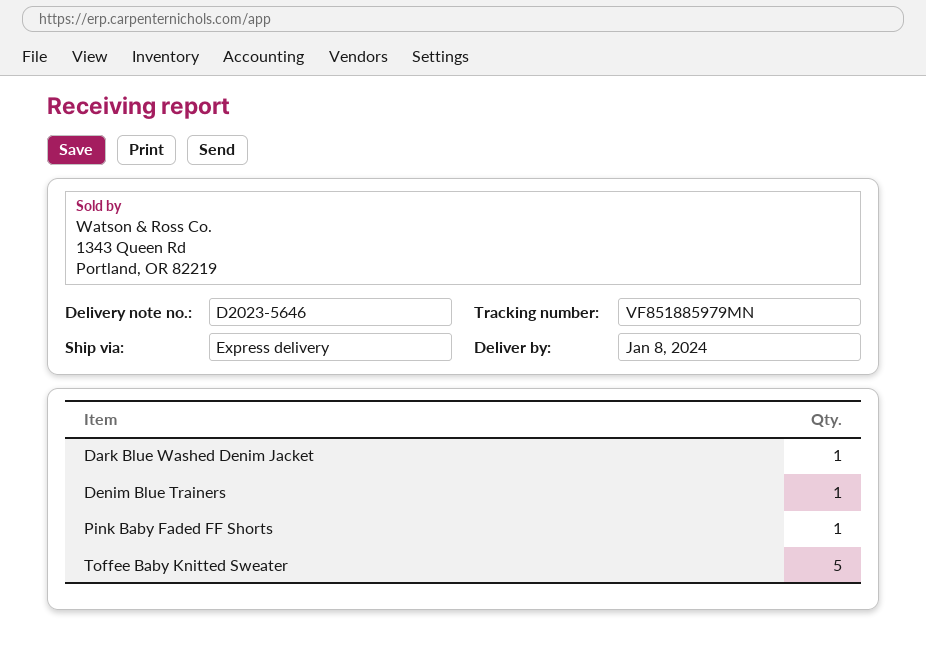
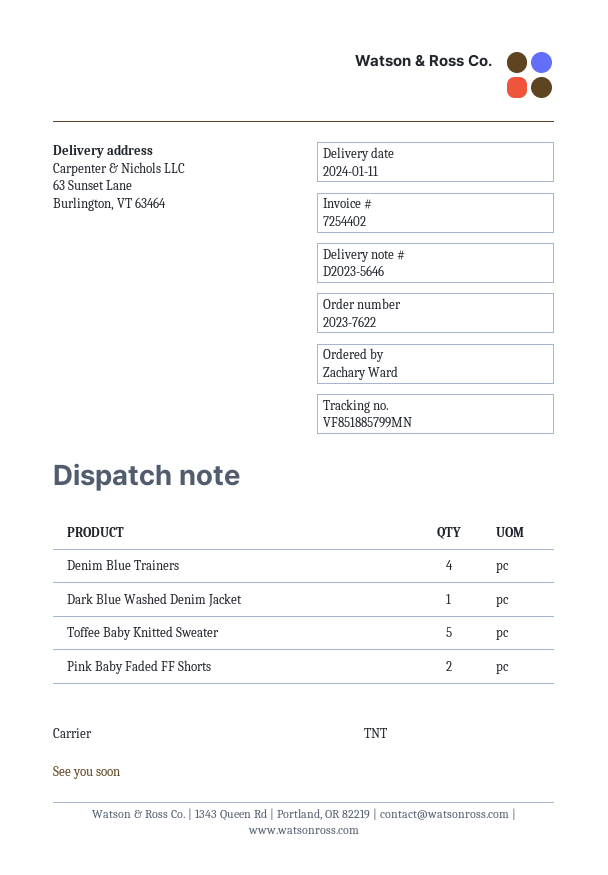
delivery date: 2024-01-08 -> 2024-01-11
shipping method: express -> TNT
tracking number: VF851885979MN -> VF851885799MN
Denim Blue Trainers: 1 -> 4
Pink Baby Faded FF Shorts: 1 -> 2

